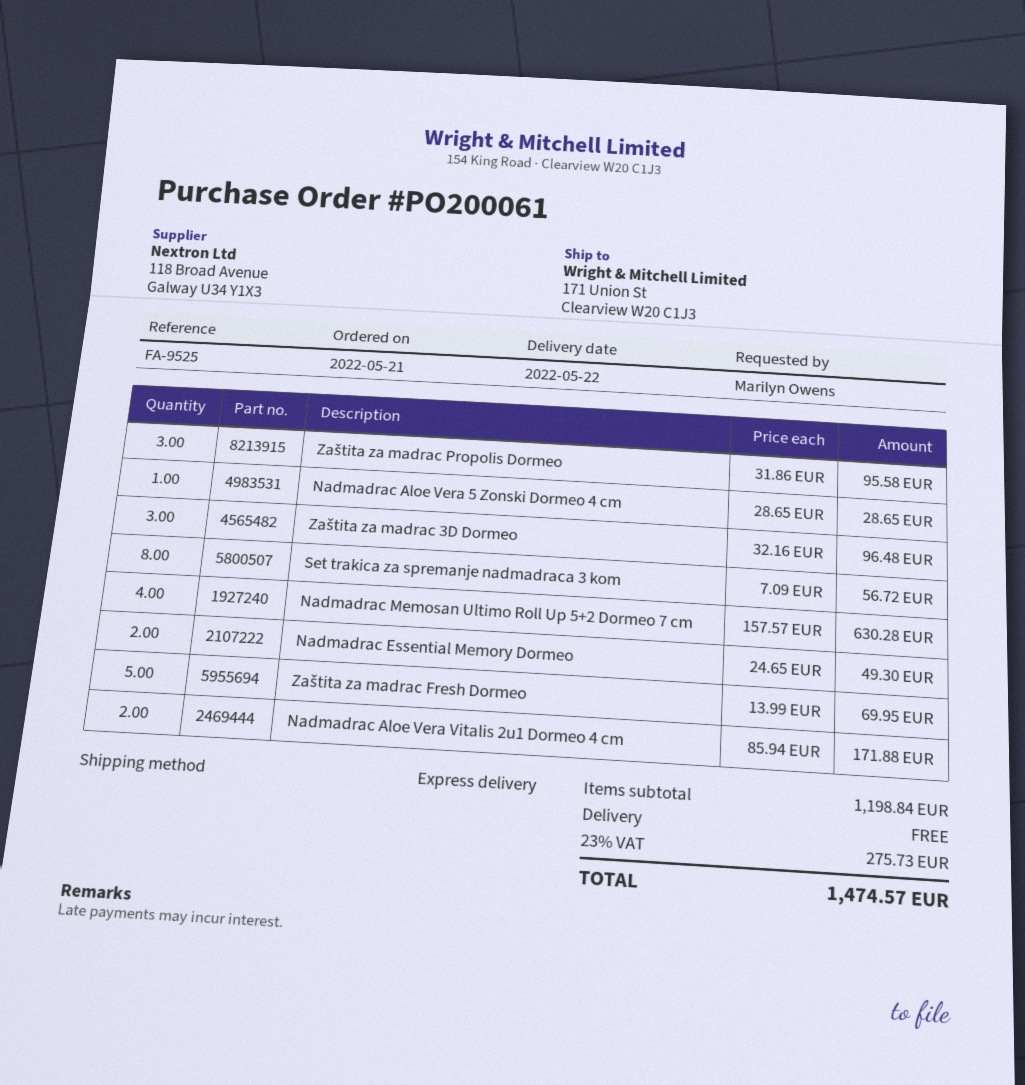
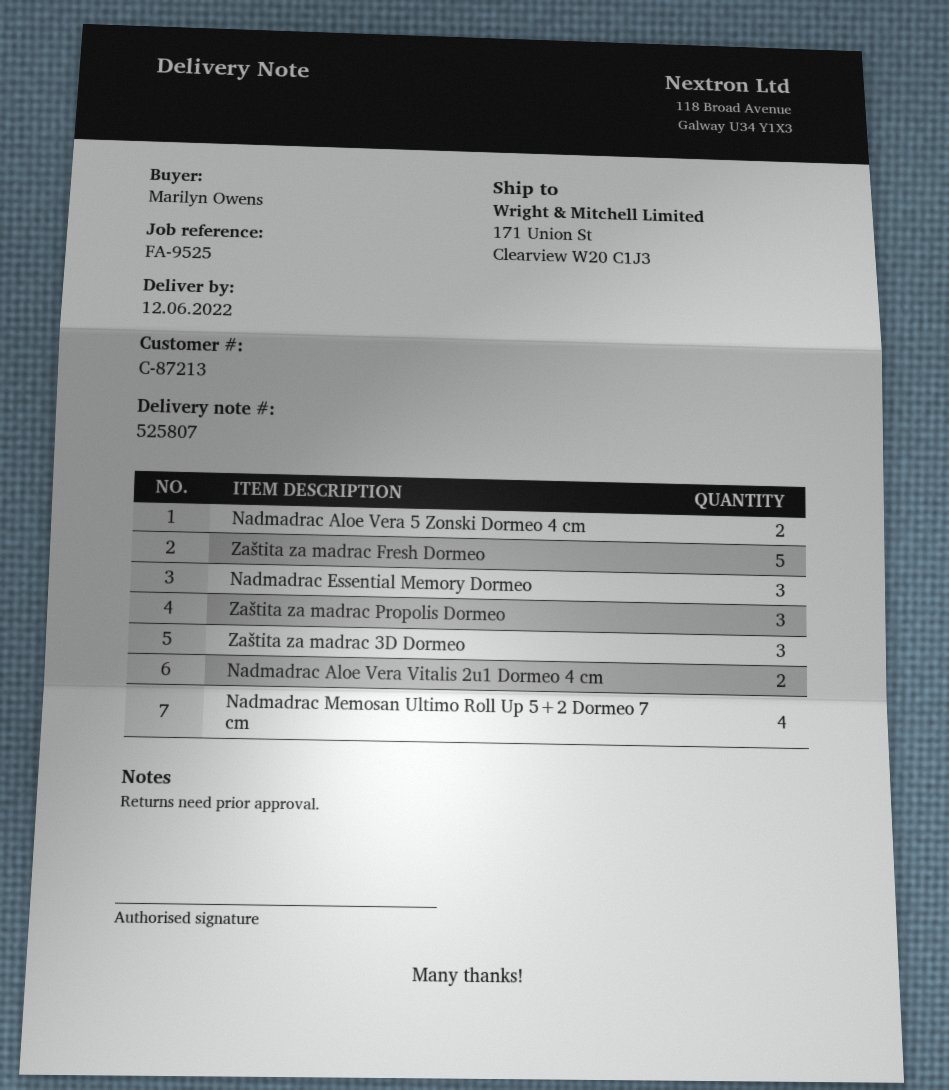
delivery date: 2022-05-22 -> 2022-06-12
Nadmadrac Aloe Vera 5 Zonski Dormeo 4 cm: 1 -> 2
Set trakica za spremanje nadmadraca 3 kom: 8 -> none
Nadmadrac Essential Memory Dormeo: 2 -> 3

